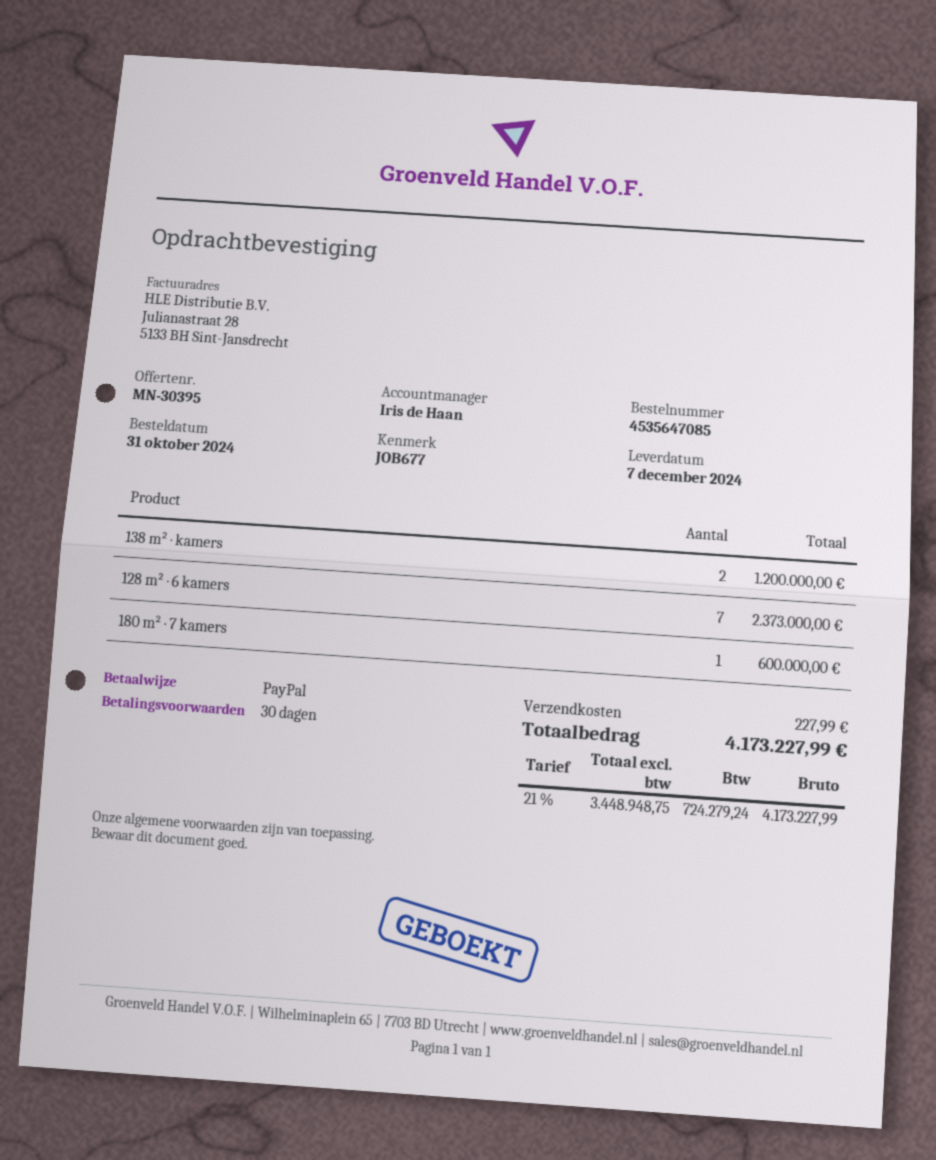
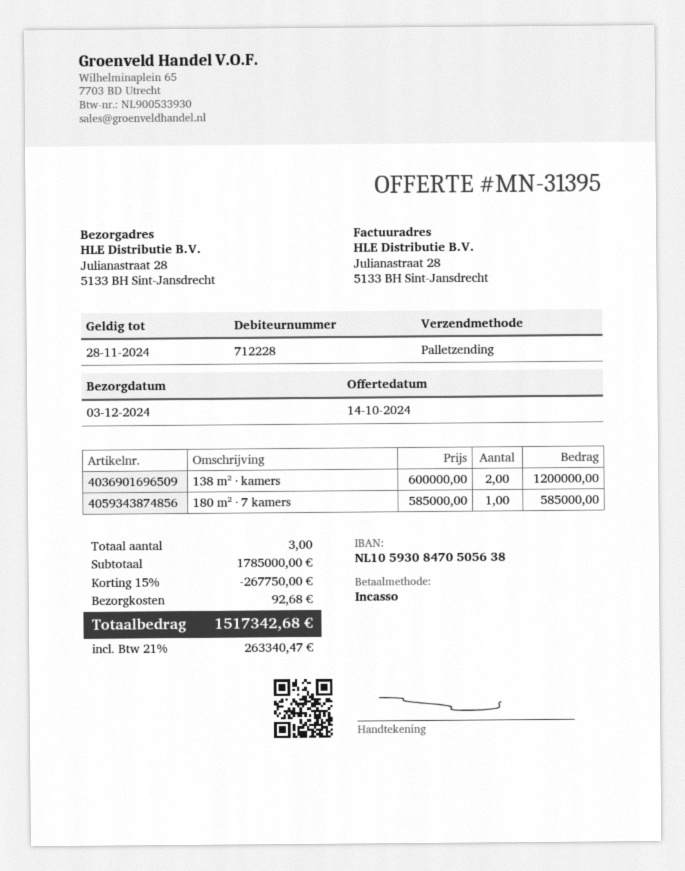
quote number: MN-30395 -> MN-31395
delivery date: 2024-12-07 -> 2024-12-03
payment method: PayPal -> direct debit
128 m² · 6 kamers: 7 for 2373000.00 -> none
180 m² · 7 kamers: 1 for 600000.00 -> 1 for 585000.00
discount: none -> 15% = 267750.00
shipping: 227.99 -> 92.68
tax: 21% = 724279.24 -> 21% = 263340.47
total: 4173227.99 -> 1517342.68

